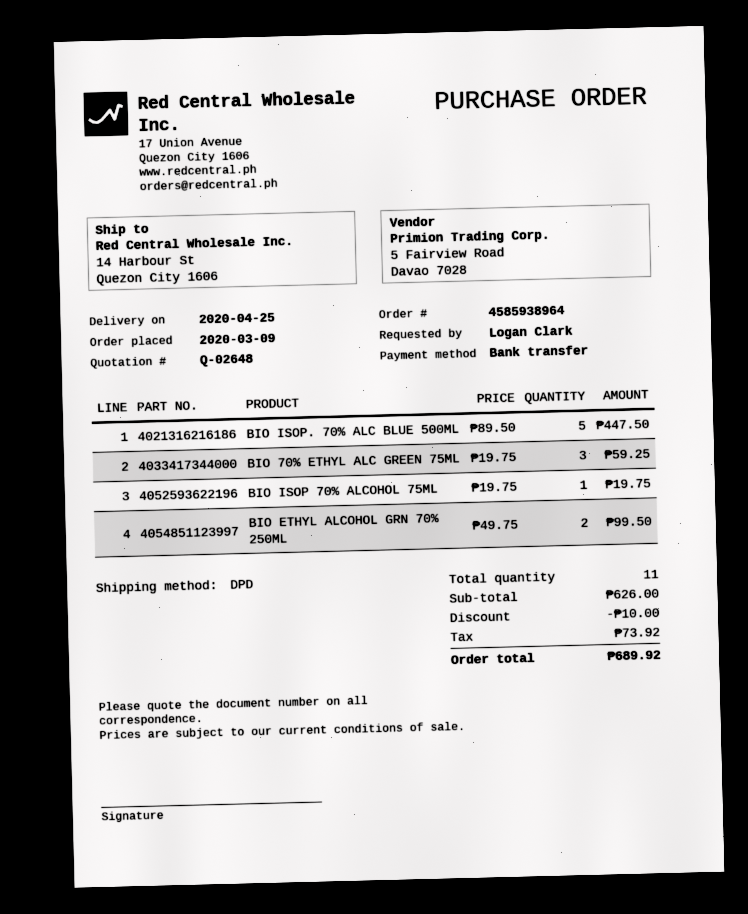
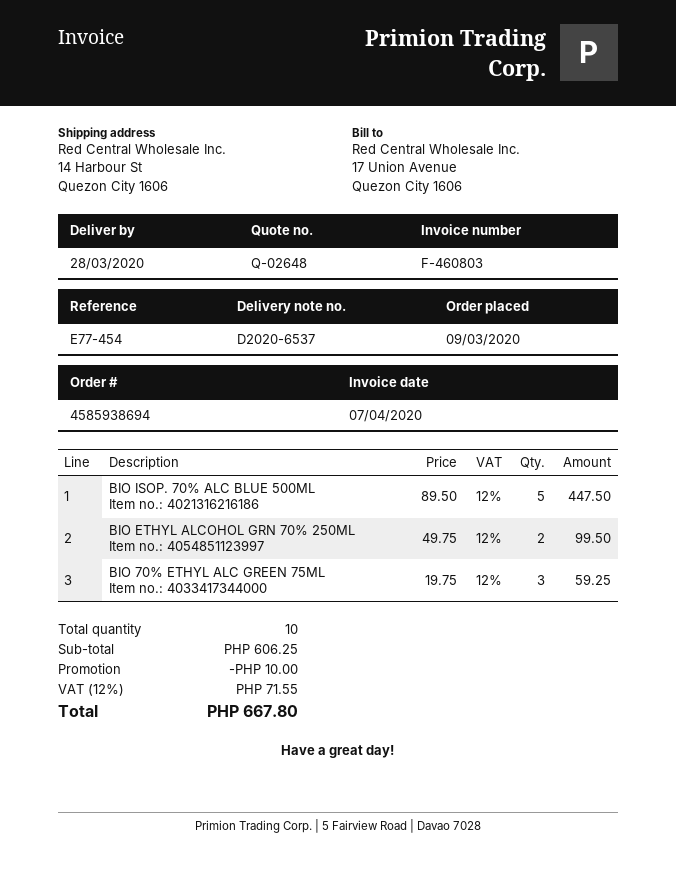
order number: 4585938964 -> 4585938694
delivery date: 2020-04-25 -> 2020-03-28
BIO ISOP 70% ALCOHOL 75ML: 1 x 19.75 = 19.75 -> none
total quantity: 11 -> 10
subtotal: 626.00 -> 606.25
tax: 73.92 -> 71.55
total: 689.92 -> 667.80

